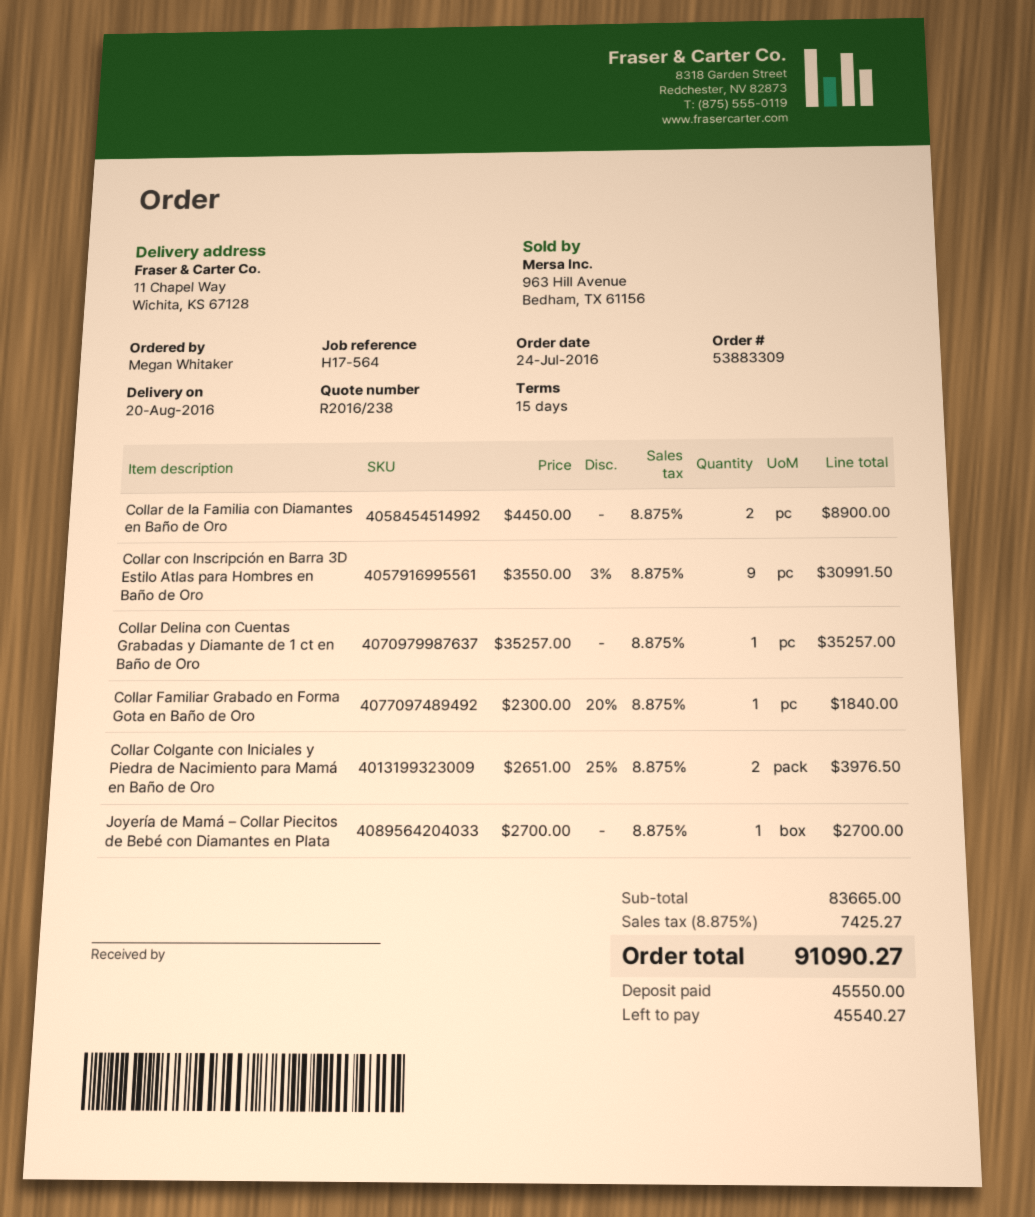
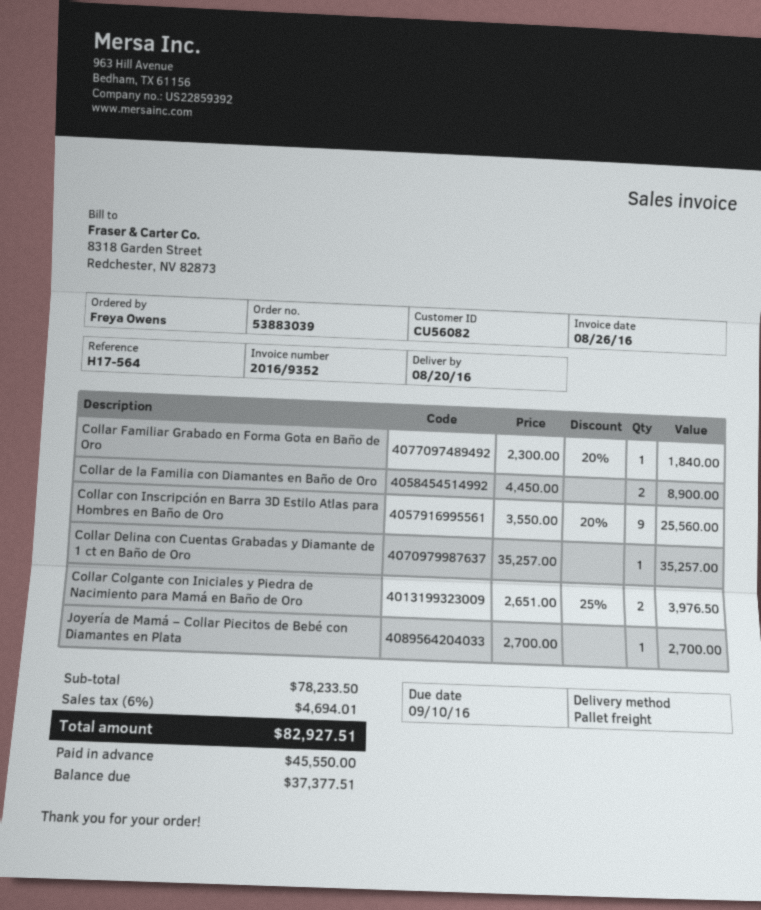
order number: 53883309 -> 53883039
ordered by: Megan Whitaker -> Freya Owens
Collar con Inscripción en Barra 3D Estilo Atlas para Hombres en Baño de Oro: 9 x 3550.00 - 3% = 30991.50 -> 9 x 3550.00 - 20% = 25560.00
subtotal: 83665.00 -> 78233.50
tax: 8.875% = 7425.27 -> 6% = 4694.01
total: 91090.27 -> 82927.51
balance: 45540.27 -> 37377.51

